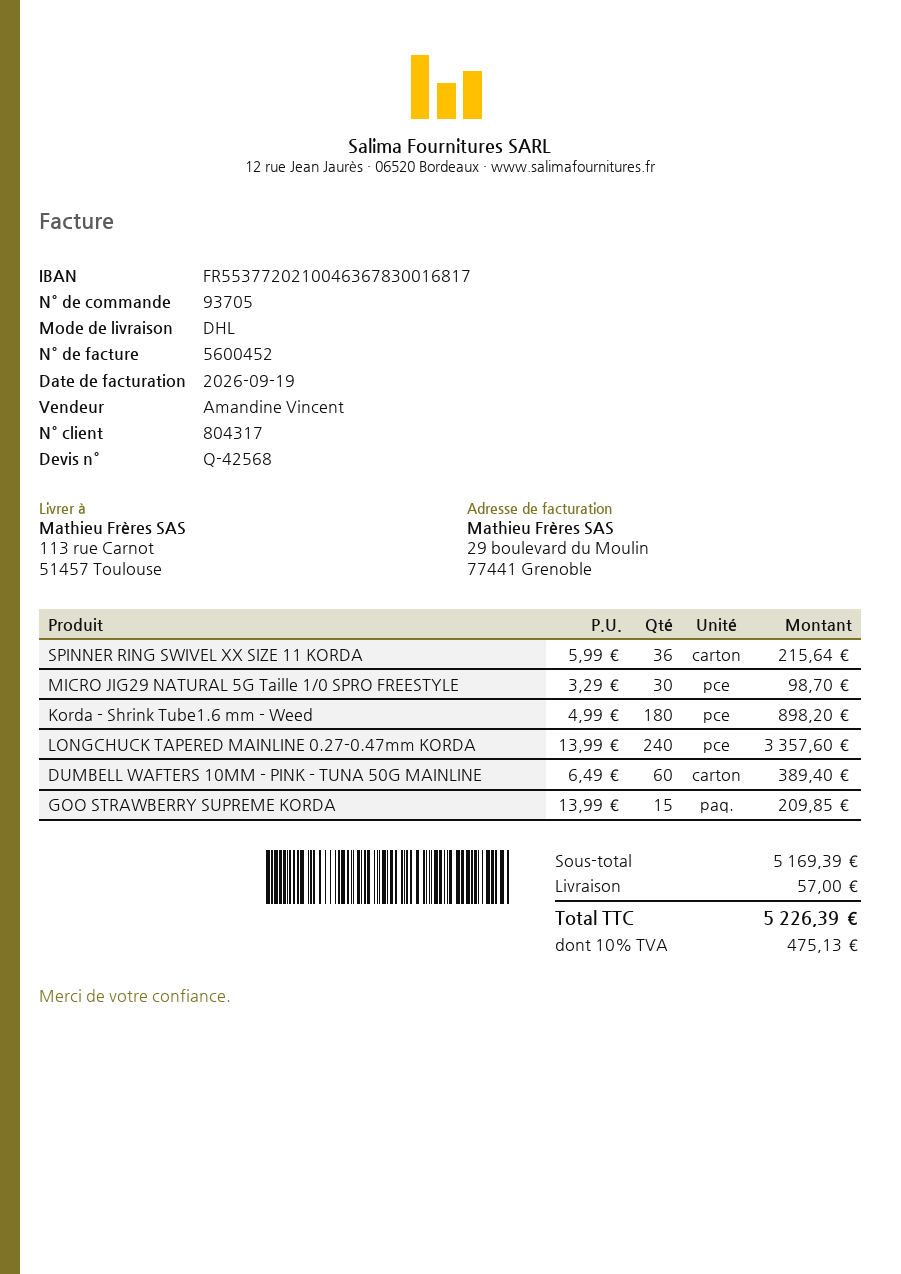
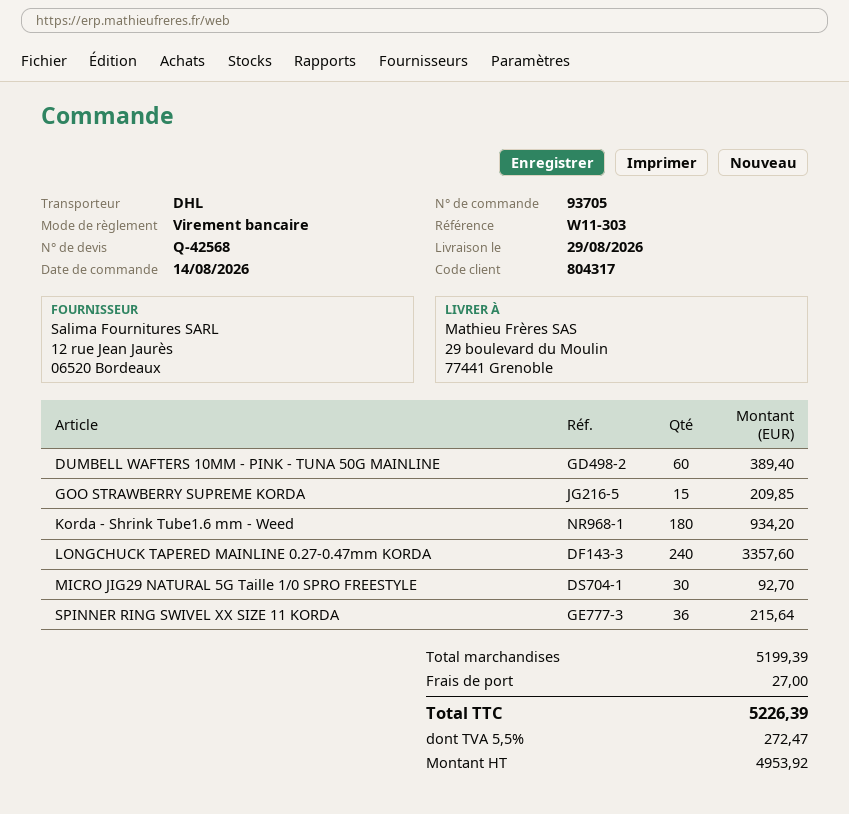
ship to: 113 rue Carnot, 51457 Toulouse -> 29 boulevard du Moulin, 77441 Grenoble
MICRO JIG29 NATURAL 5G Taille 1/0 SPRO FREESTYLE: 30 for 98.70 -> 30 for 92.70
Korda - Shrink Tube1.6 mm - Weed: 180 for 898.20 -> 180 for 934.20
subtotal: 5169.39 -> 5199.39
shipping: 57.00 -> 27.00
tax: 10% = 475.13 -> 5.5% = 272.47

